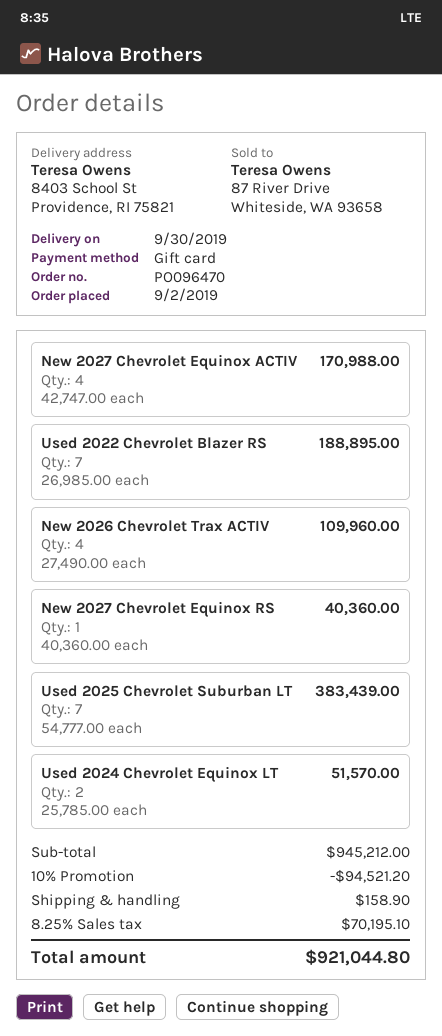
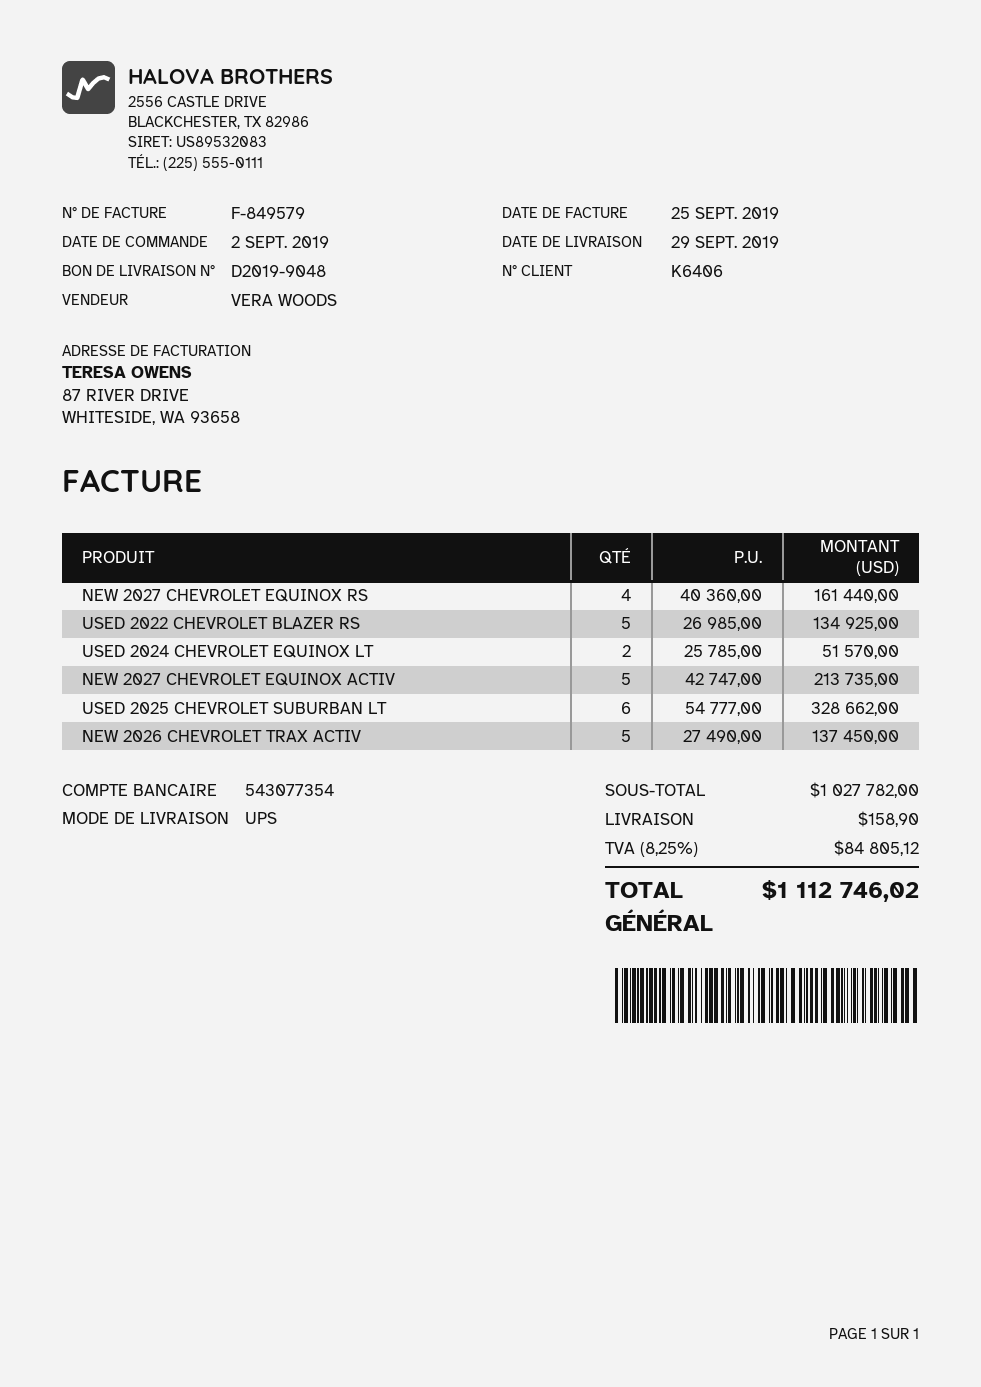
delivery date: 2019-09-30 -> 2019-09-29
New 2027 Chevrolet Equinox ACTIV: 4 x 42747.00 = 170988.00 -> 5 x 42747.00 = 213735.00
Used 2022 Chevrolet Blazer RS: 7 x 26985.00 = 188895.00 -> 5 x 26985.00 = 134925.00
New 2026 Chevrolet Trax ACTIV: 4 x 27490.00 = 109960.00 -> 5 x 27490.00 = 137450.00
New 2027 Chevrolet Equinox RS: 1 x 40360.00 = 40360.00 -> 4 x 40360.00 = 161440.00
Used 2025 Chevrolet Suburban LT: 7 x 54777.00 = 383439.00 -> 6 x 54777.00 = 328662.00
subtotal: 945212.00 -> 1027782.00
discount: 10% = 94521.20 -> none
tax: 8.25% = 70195.10 -> 8.25% = 84805.12
total: 921044.80 -> 1112746.02

